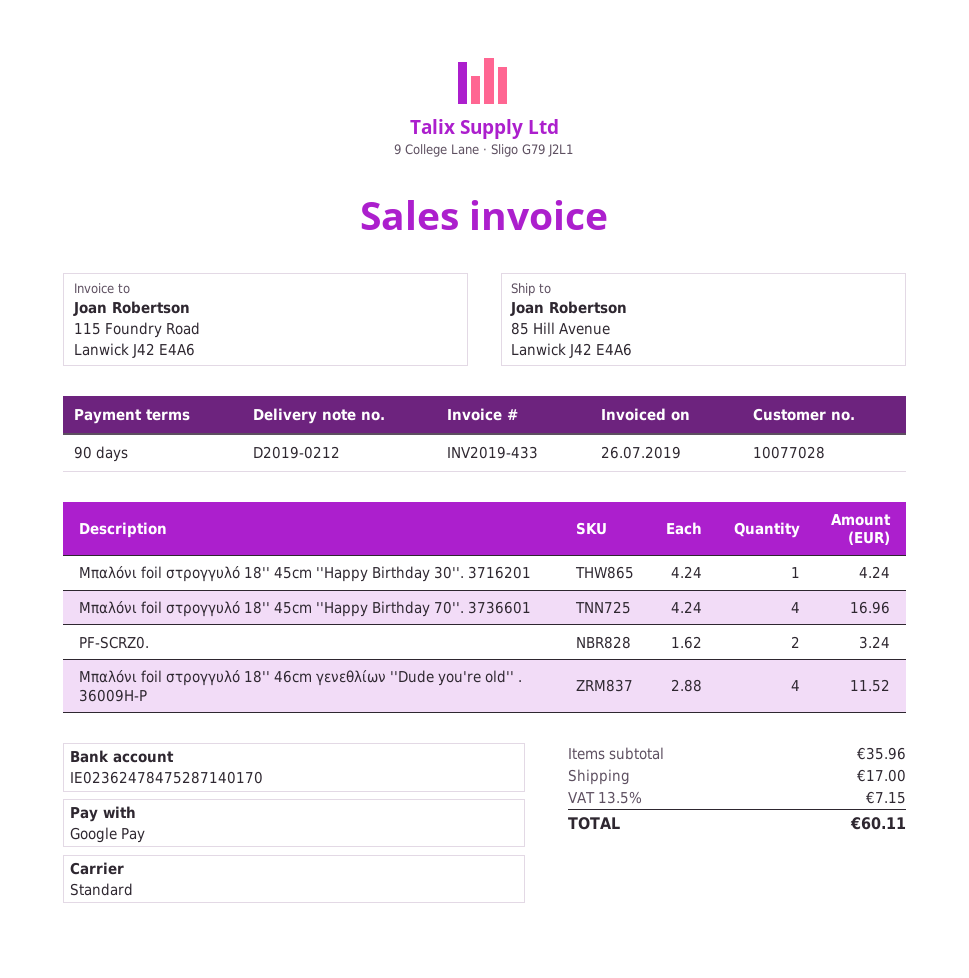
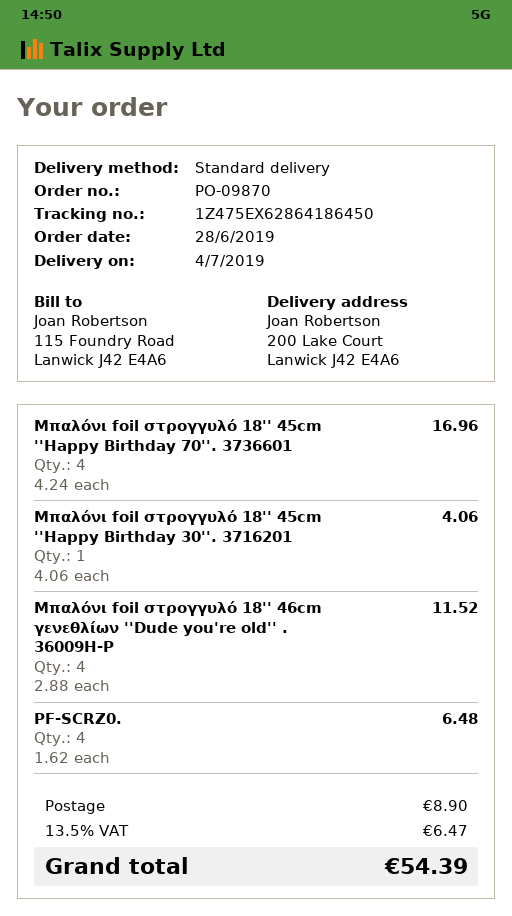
ship to: 85 Hill Avenue, Lanwick J42 E4A6 -> 200 Lake Court, Lanwick J42 E4A6
Μπαλόνι foil στρογγυλό 18'' 45cm ''Happy Birthday 30''. 3716201: 1 x 4.24 = 4.24 -> 1 x 4.06 = 4.06
PF-SCRZ0.: 2 x 1.62 = 3.24 -> 4 x 1.62 = 6.48
shipping: 17.00 -> 8.90
tax: 13.5% = 7.15 -> 13.5% = 6.47
total: 60.11 -> 54.39

